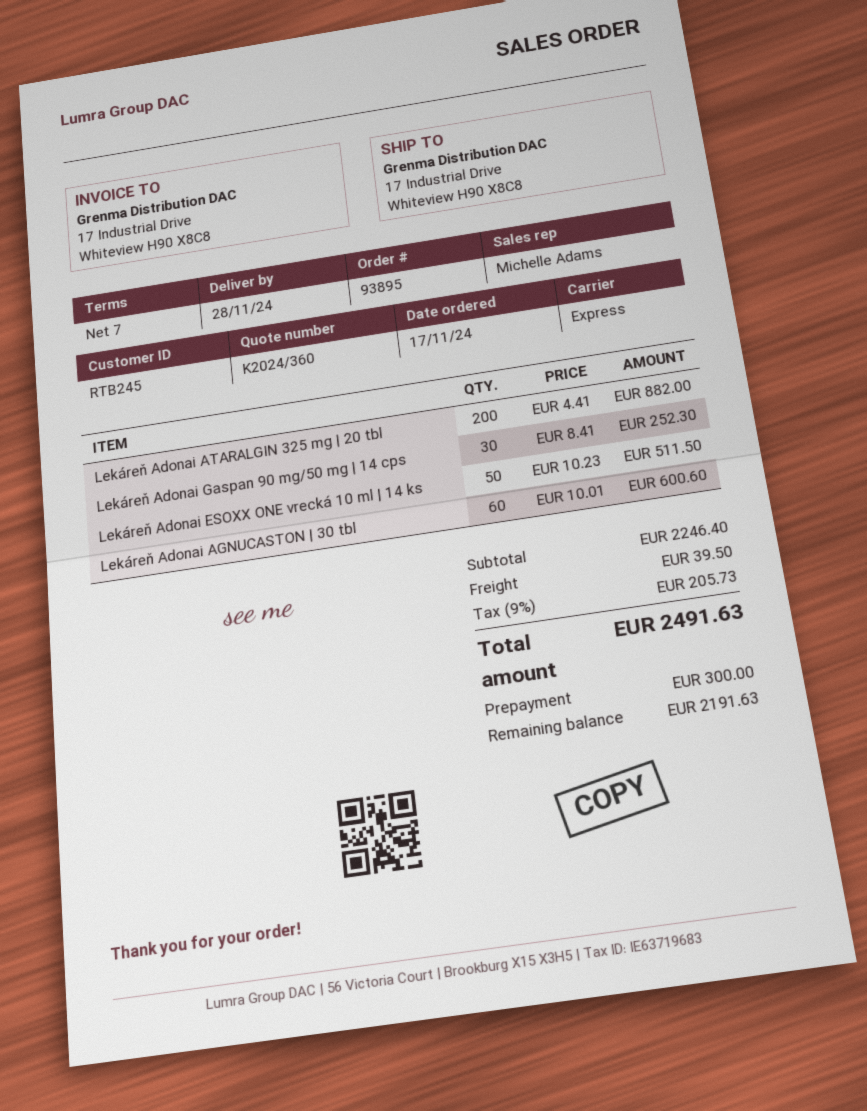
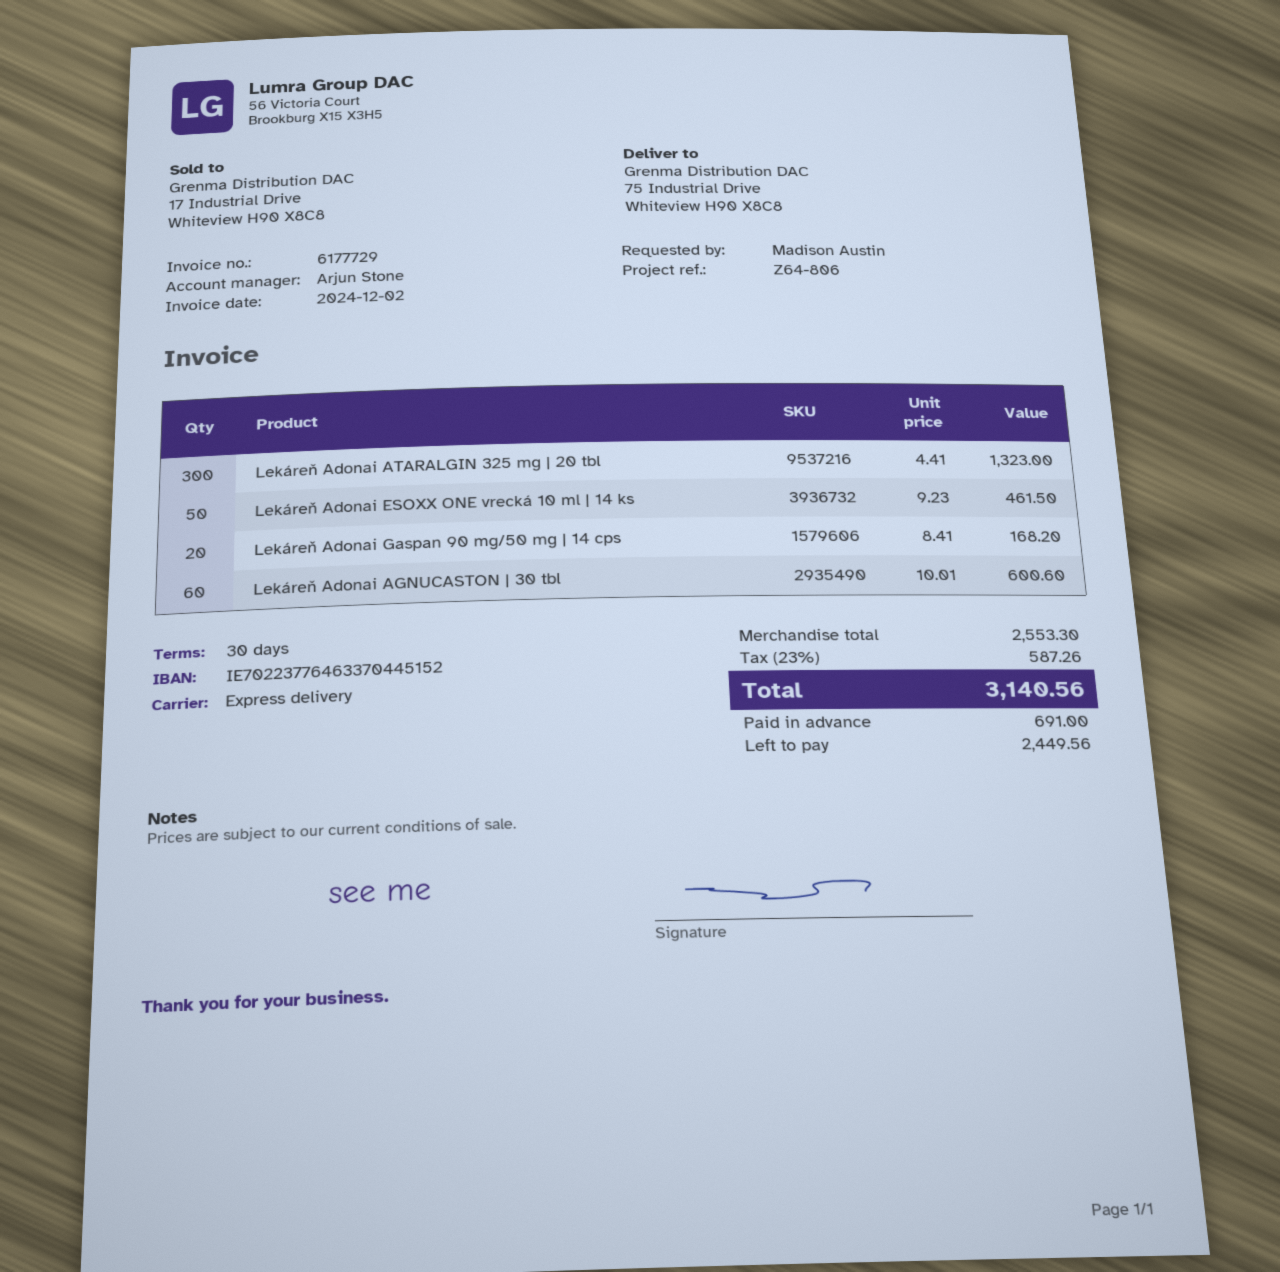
payment terms: 7 days -> 30 days
sales rep: Michelle Adams -> Arjun Stone
ship to: 17 Industrial Drive, Whiteview H90 X8C8 -> 75 Industrial Drive, Whiteview H90 X8C8
Lekáreň Adonai ATARALGIN 325 mg | 20 tbl: 200 x 4.41 = 882.00 -> 300 x 4.41 = 1323.00
Lekáreň Adonai Gaspan 90 mg/50 mg | 14 cps: 30 x 8.41 = 252.30 -> 20 x 8.41 = 168.20
Lekáreň Adonai ESOXX ONE vrecká 10 ml | 14 ks: 50 x 10.23 = 511.50 -> 50 x 9.23 = 461.50
subtotal: 2246.40 -> 2553.30
shipping: 39.50 -> none
tax: 9% = 205.73 -> 23% = 587.26
total: 2491.63 -> 3140.56
deposit: 300.00 -> 691.00
balance: 2191.63 -> 2449.56

